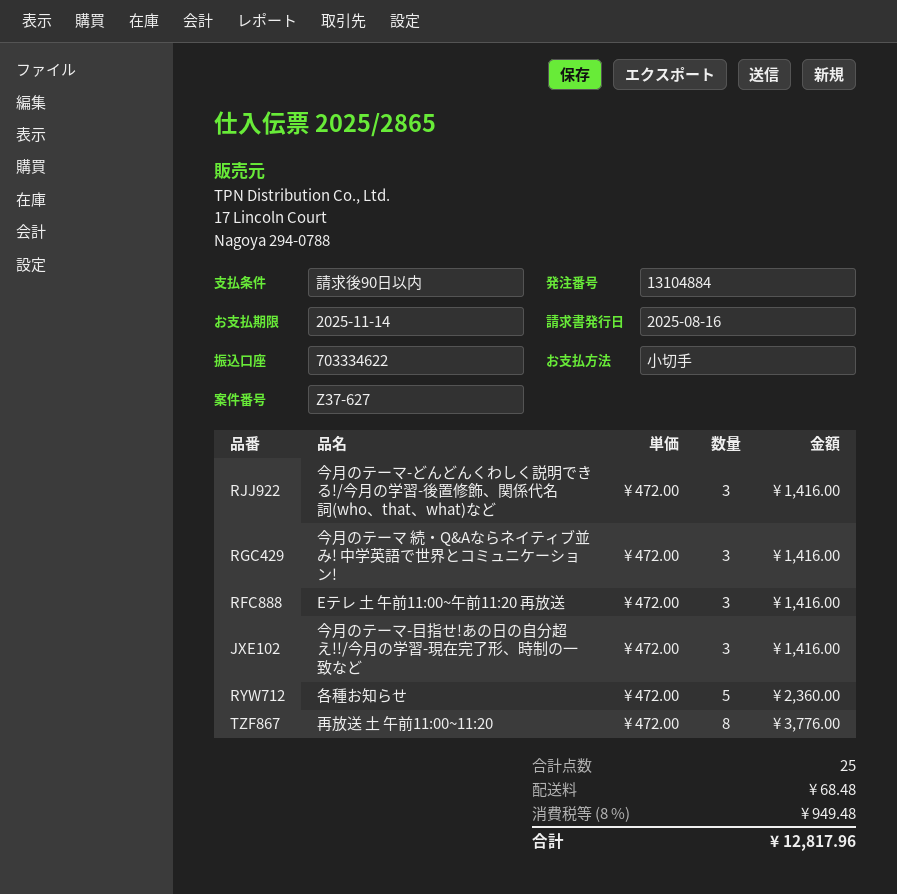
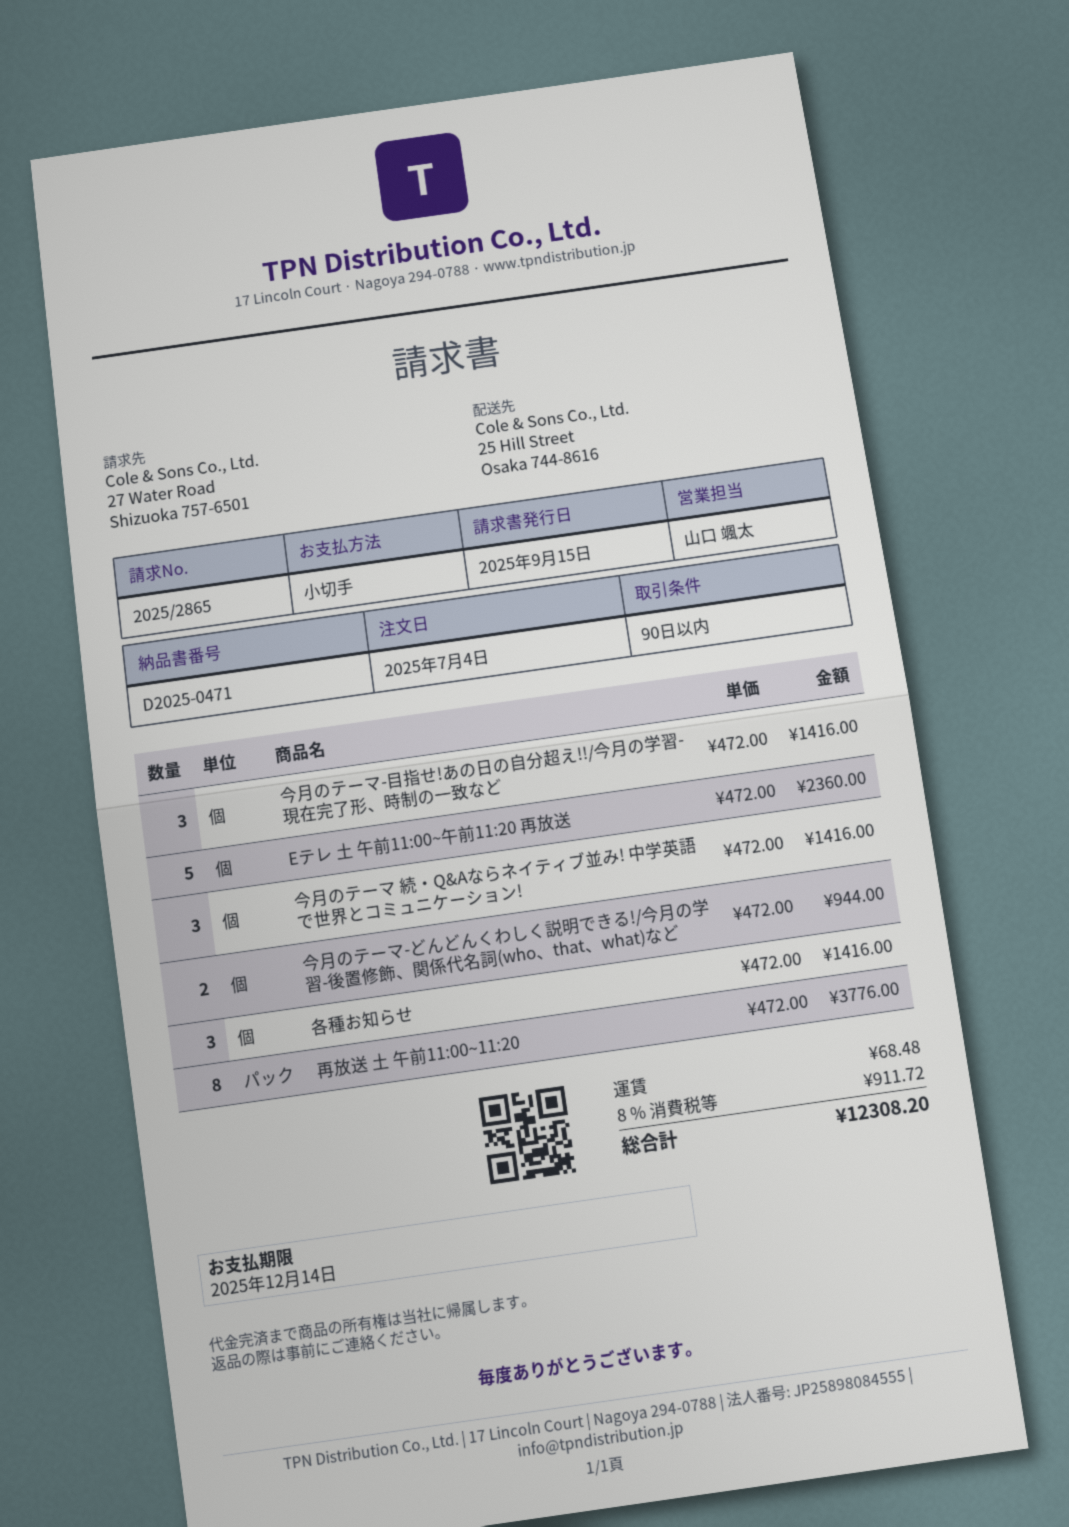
invoice date: 2025-08-16 -> 2025-09-15
due date: 2025-11-14 -> 2025-12-14
今月のテーマ-どんどんくわしく説明できる!/今月の学習-後置修飾、関係代名詞(who、that、what)など: 3 x 472.00 = 1416.00 -> 2 x 472.00 = 944.00
Eテレ 土 午前11:00~午前11:20 再放送: 3 x 472.00 = 1416.00 -> 5 x 472.00 = 2360.00
各種お知らせ: 5 x 472.00 = 2360.00 -> 3 x 472.00 = 1416.00
tax: 8% = 949.48 -> 8% = 911.72
total: 12817.96 -> 12308.20

